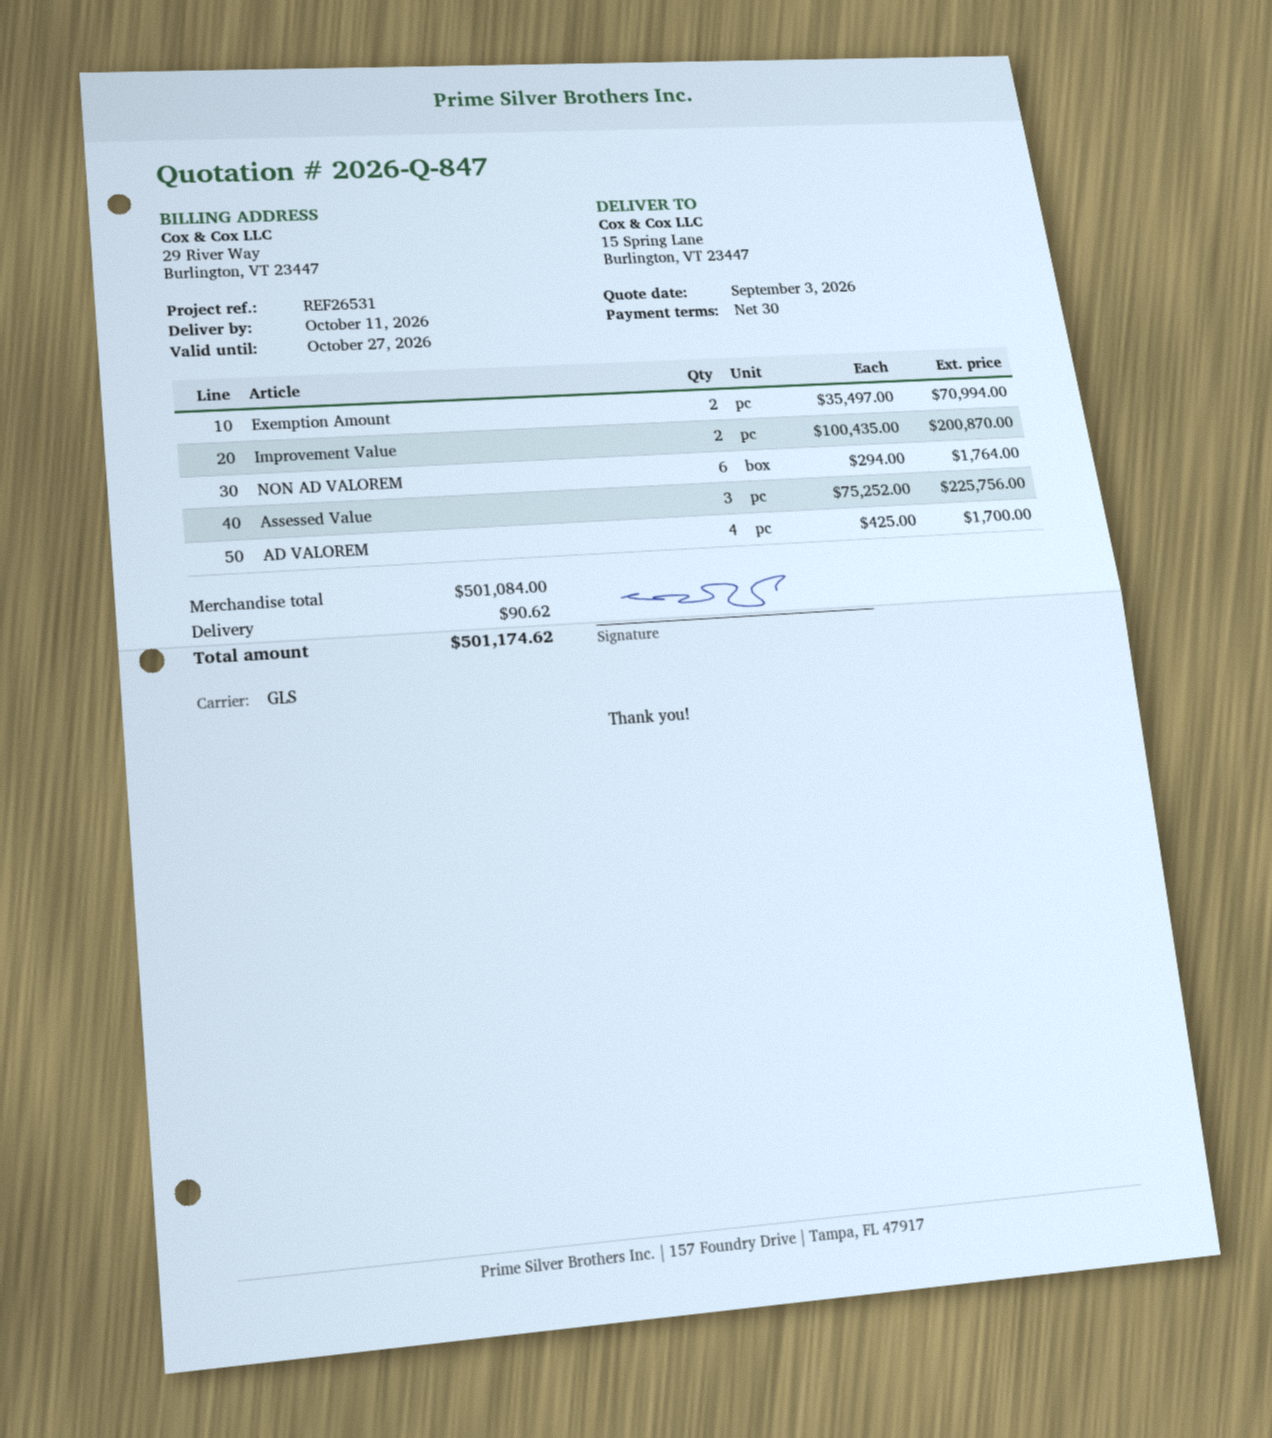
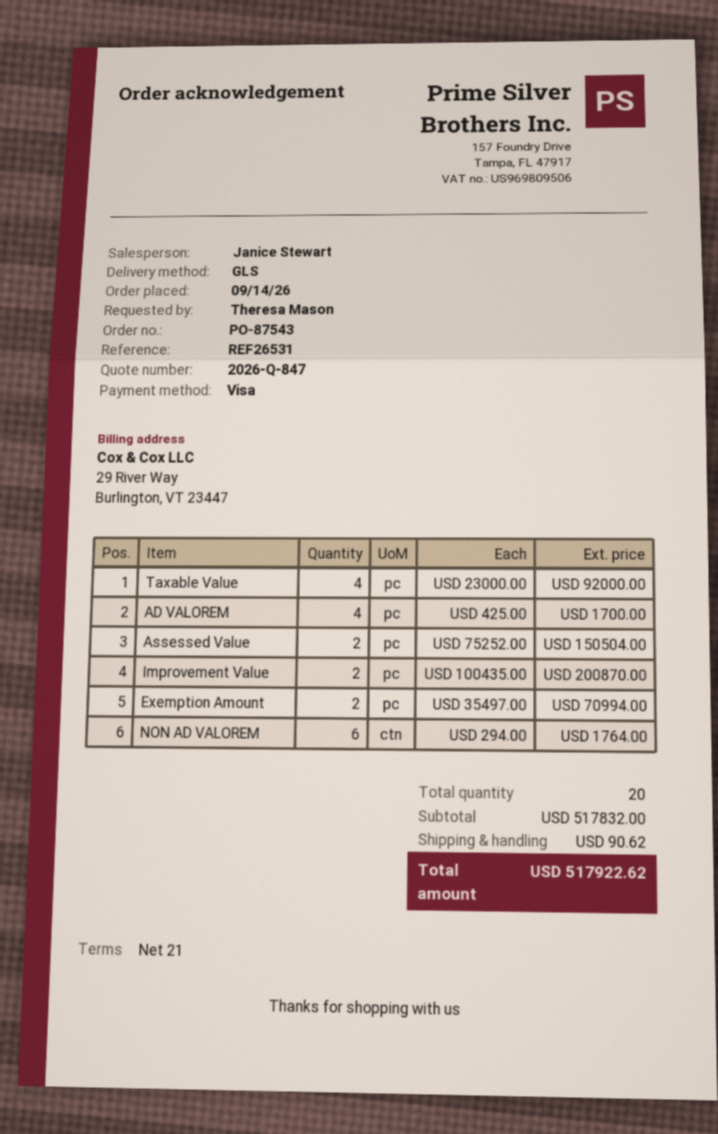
payment terms: 30 days -> 21 days
Assessed Value: 3 x 75252.00 = 225756.00 -> 2 x 75252.00 = 150504.00
Taxable Value: none -> 4 x 23000.00 = 92000.00
subtotal: 501084.00 -> 517832.00
total: 501174.62 -> 517922.62

